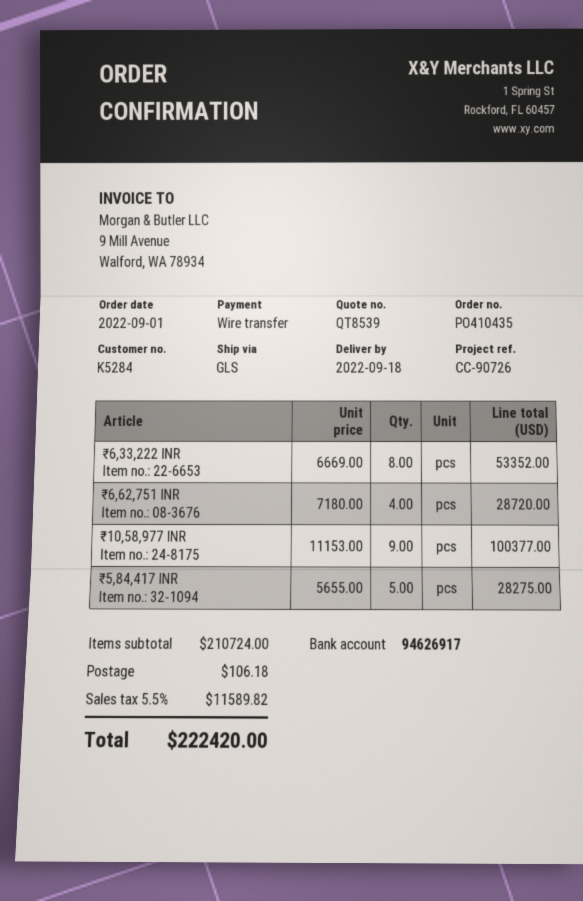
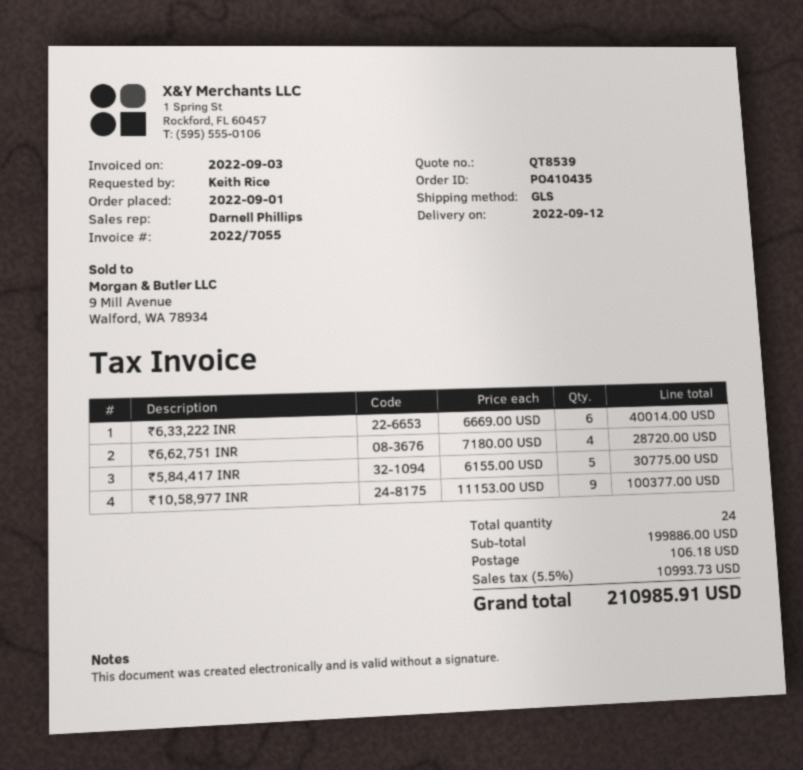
delivery date: 2022-09-18 -> 2022-09-12
₹6,33,222 INR: 8 x 6669.00 = 53352.00 -> 6 x 6669.00 = 40014.00
₹5,84,417 INR: 5 x 5655.00 = 28275.00 -> 5 x 6155.00 = 30775.00
subtotal: 210724.00 -> 199886.00
tax: 5.5% = 11589.82 -> 5.5% = 10993.73
total: 222420.00 -> 210985.91

